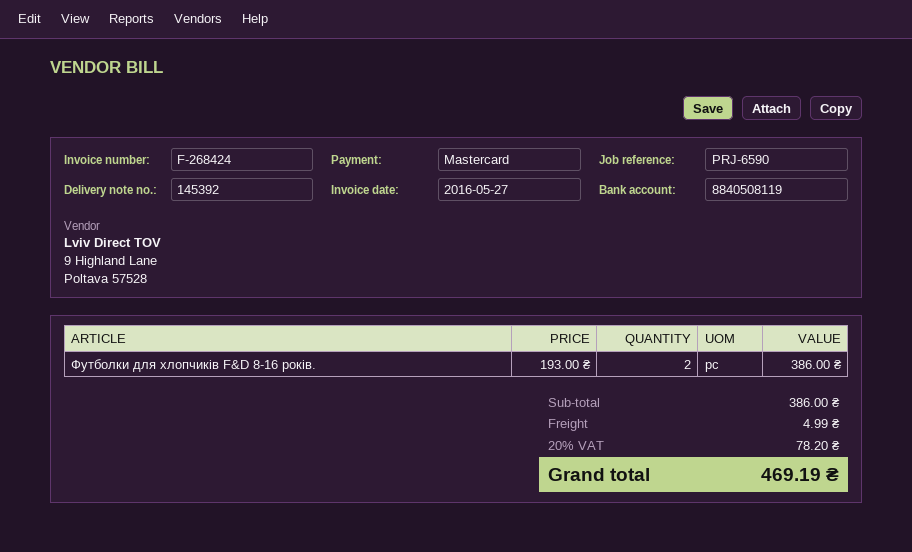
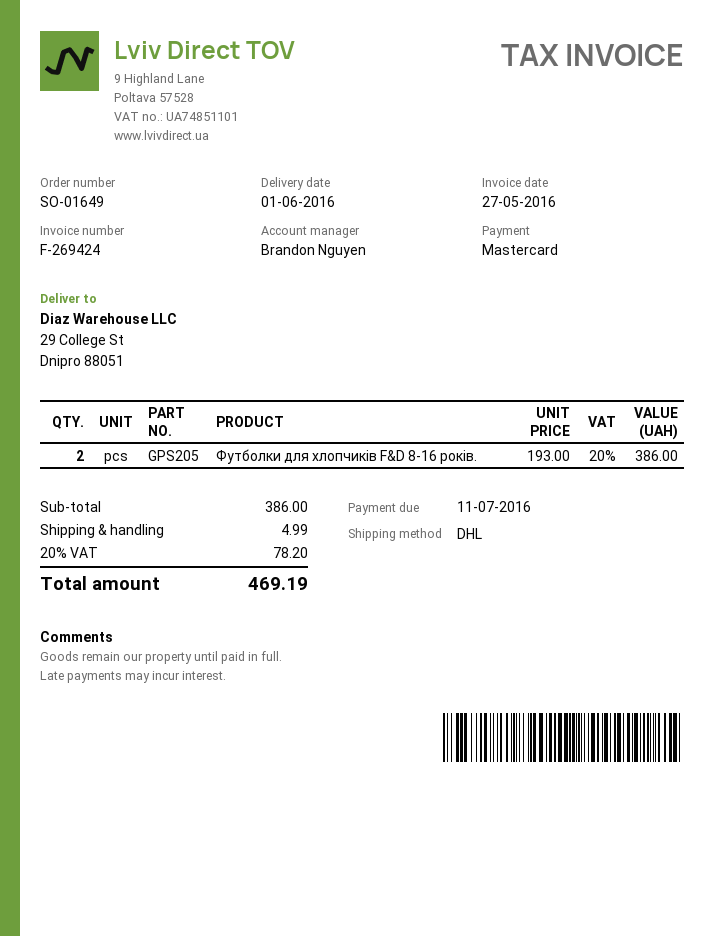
invoice number: F-268424 -> F-269424

